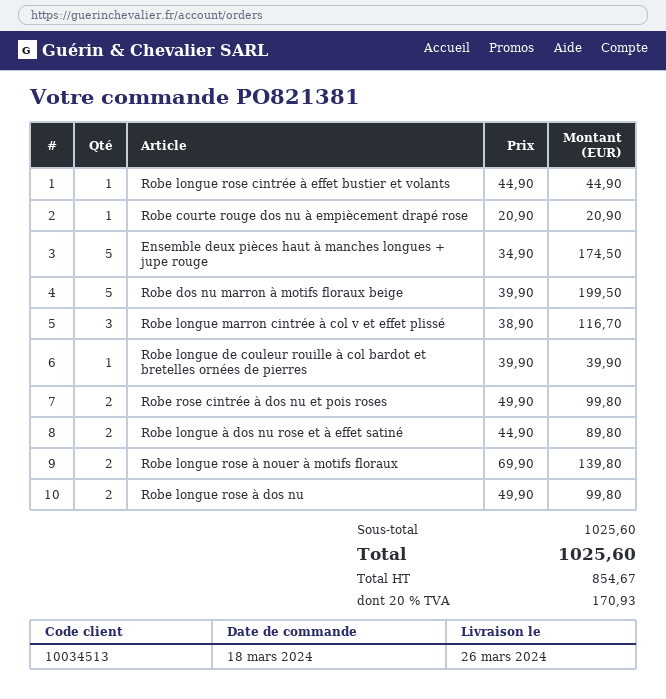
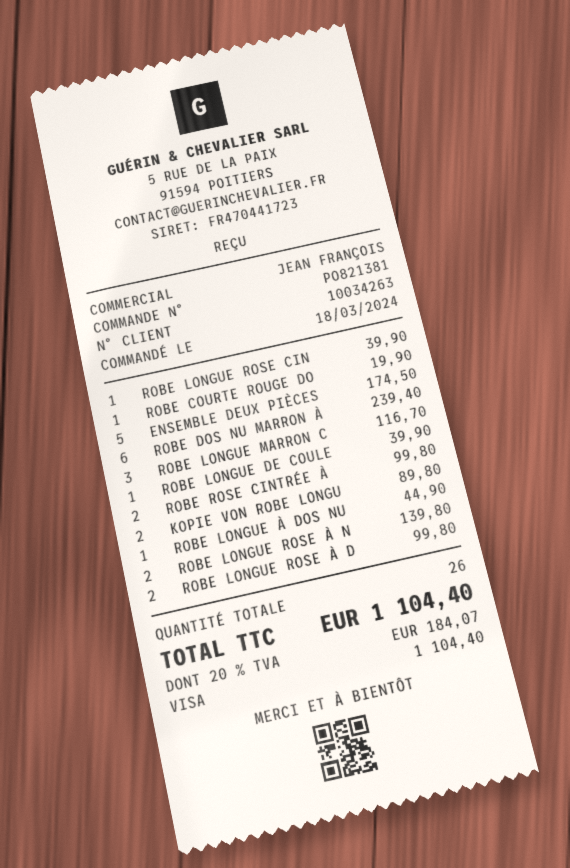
customer number: 10034513 -> 10034263
Robe longue rose cintrée à effet bustier et volants: 1 for 44.90 -> 1 for 39.90
Robe courte rouge dos nu à empiècement drapé rose: 1 for 20.90 -> 1 for 19.90
Robe dos nu marron à motifs floraux beige: 5 for 199.50 -> 6 for 239.40
Robe longue à dos nu rose et à effet satiné: 2 for 89.80 -> 1 for 44.90
KOPIE VON ROBE LONGU: none -> 2 for 89.80
tax: 20% = 170.93 -> 20% = 184.07
total: 1025.60 -> 1104.40

